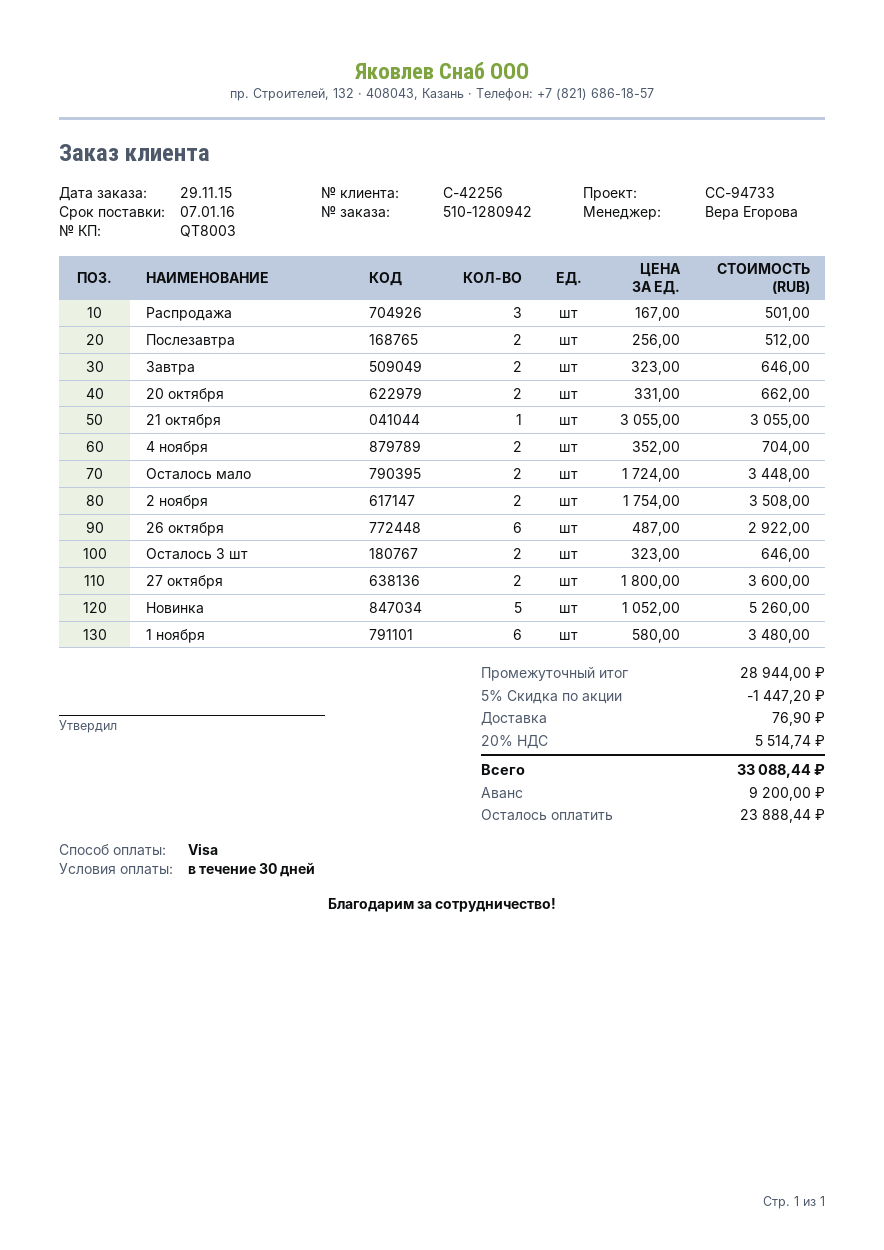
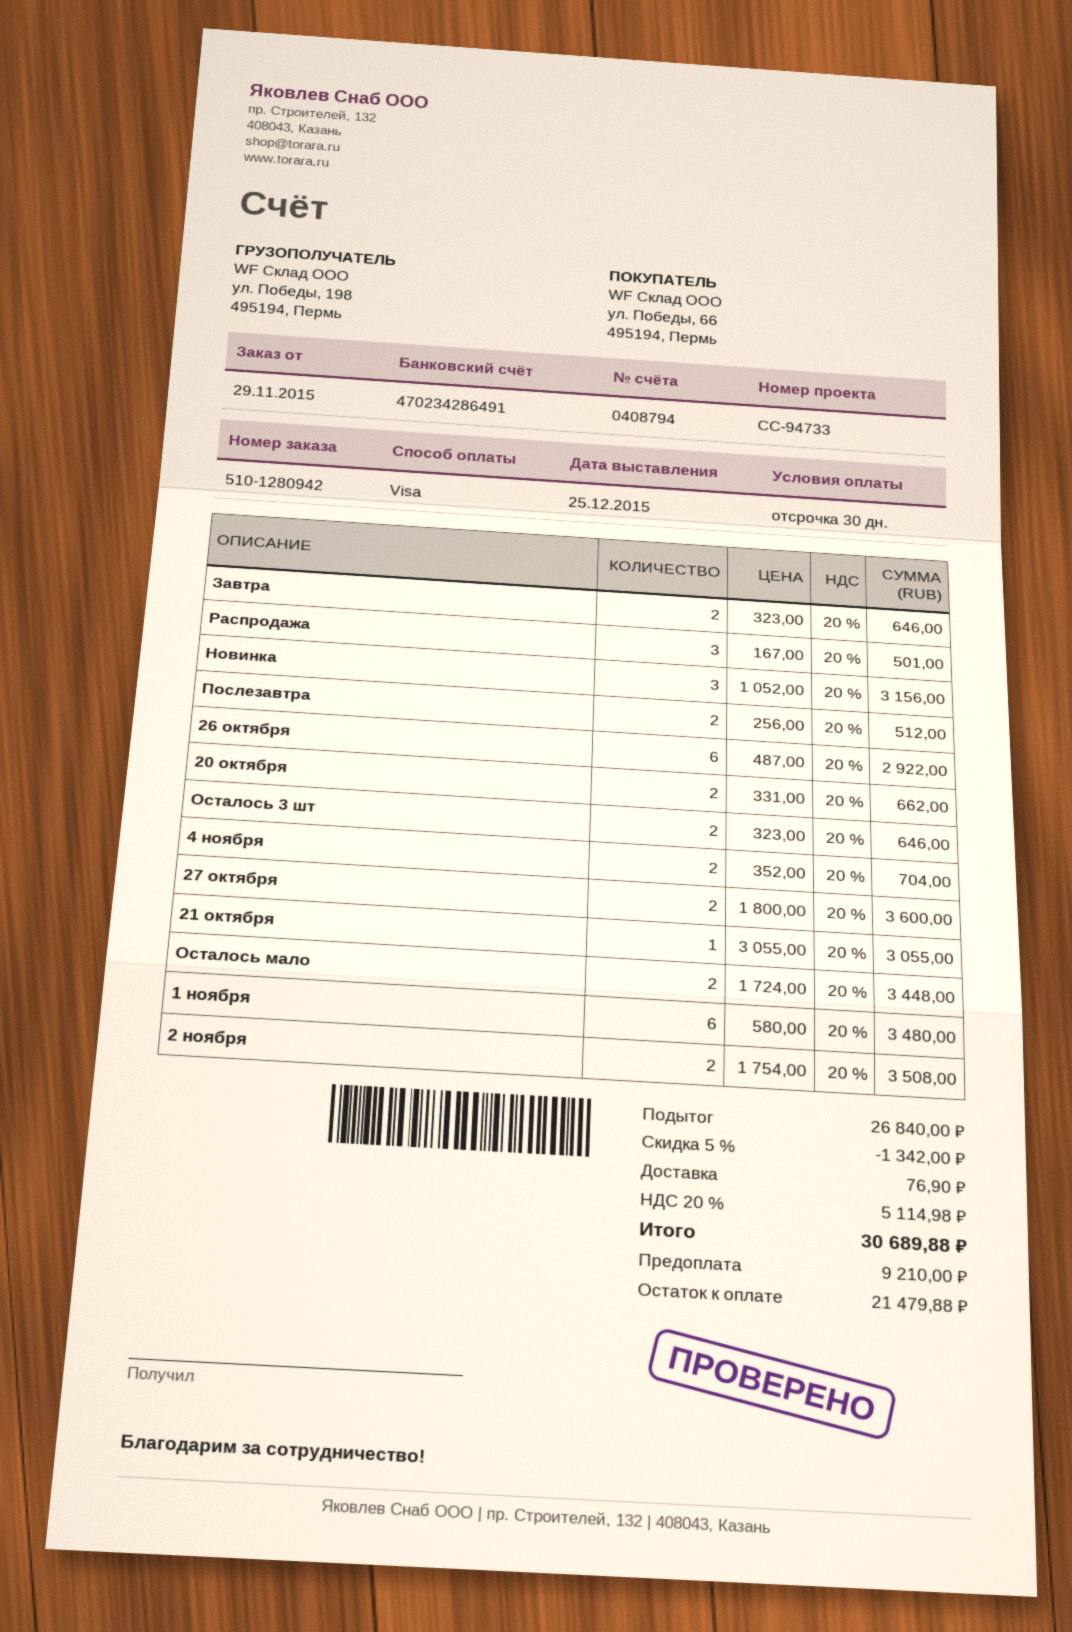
Новинка: 5 x 1052.00 = 5260.00 -> 3 x 1052.00 = 3156.00
subtotal: 28944.00 -> 26840.00
discount: 5% = 1447.20 -> 5% = 1342.00
tax: 20% = 5514.74 -> 20% = 5114.98
total: 33088.44 -> 30689.88
deposit: 9200.00 -> 9210.00
balance: 23888.44 -> 21479.88

